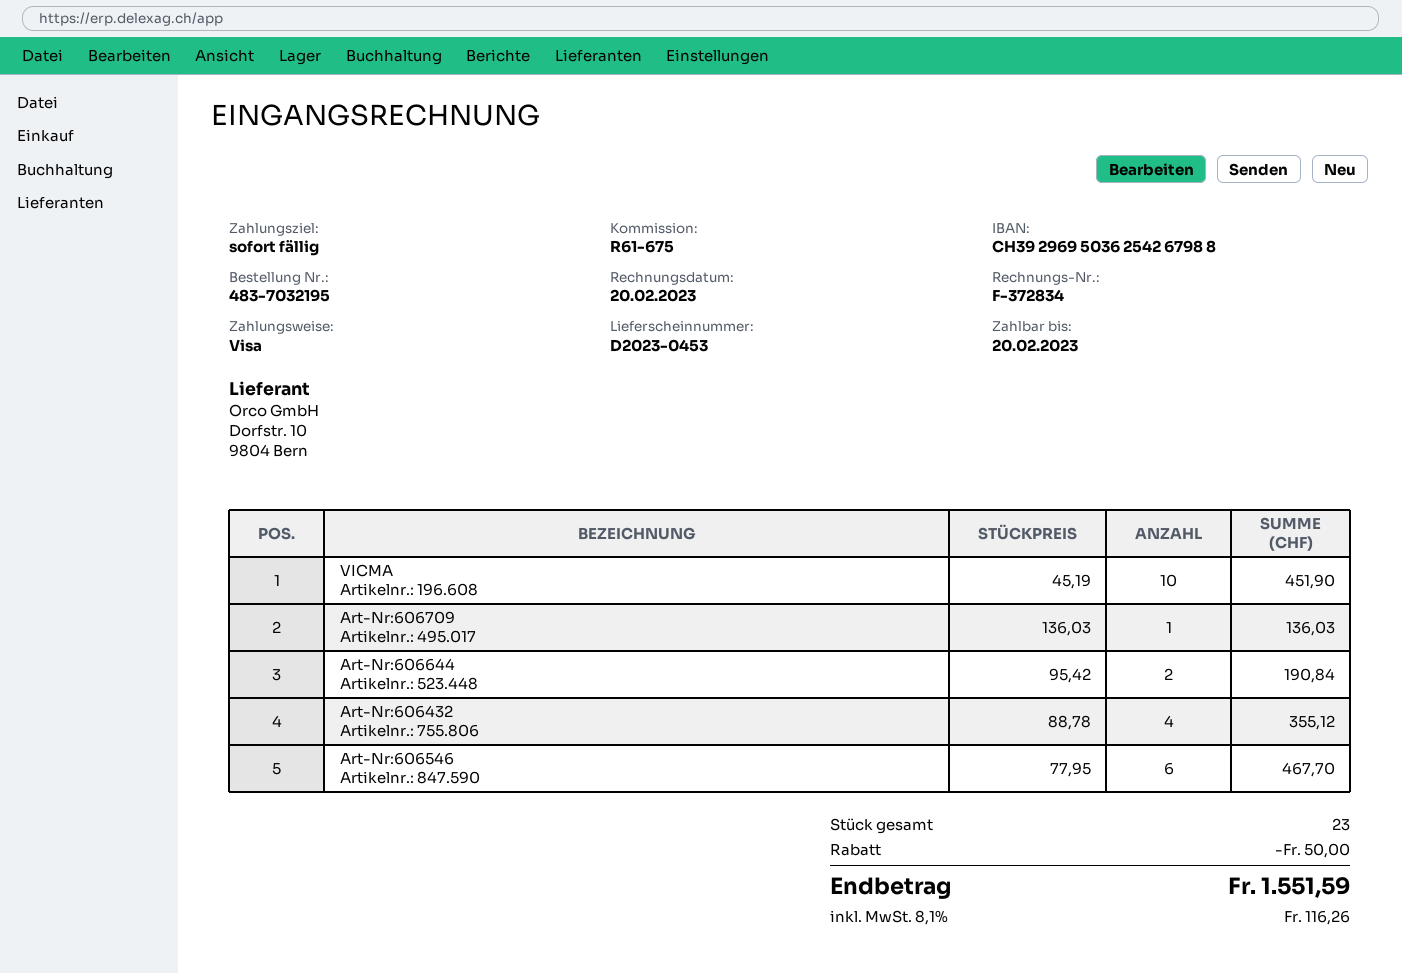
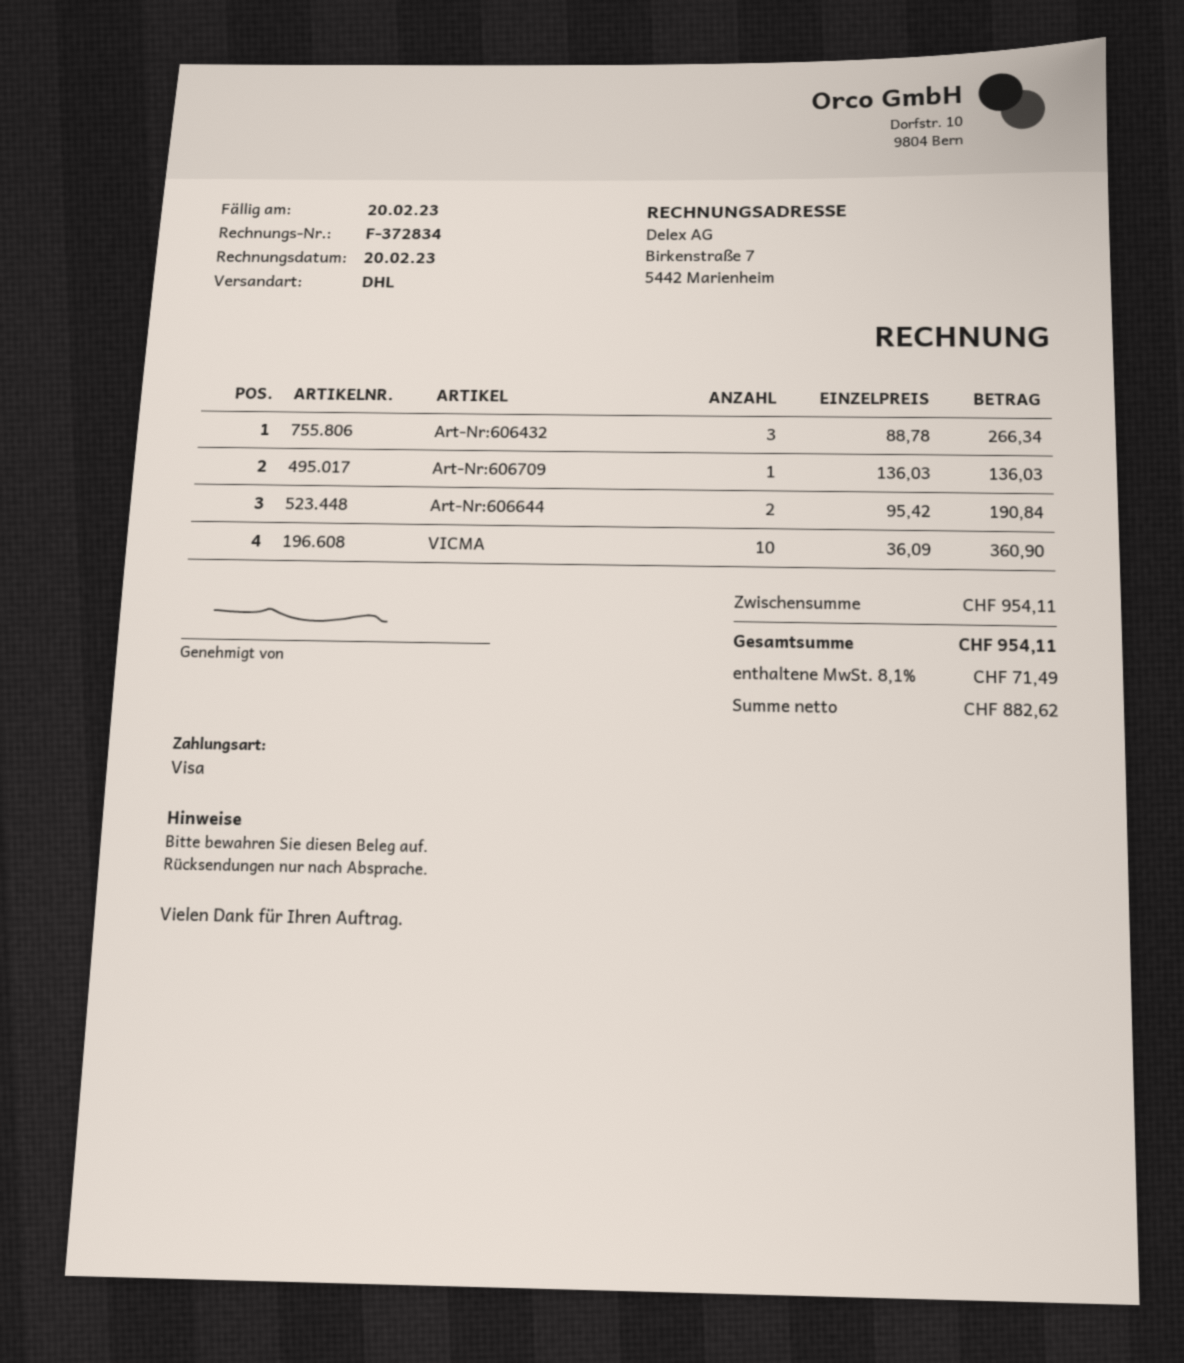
VICMA: 10 x 45.19 = 451.90 -> 10 x 36.09 = 360.90
Art-Nr:606432: 4 x 88.78 = 355.12 -> 3 x 88.78 = 266.34
Art-Nr:606546: 6 x 77.95 = 467.70 -> none
discount: 50.00 -> none
tax: 8.1% = 116.26 -> 8.1% = 71.49
total: 1551.59 -> 954.11

